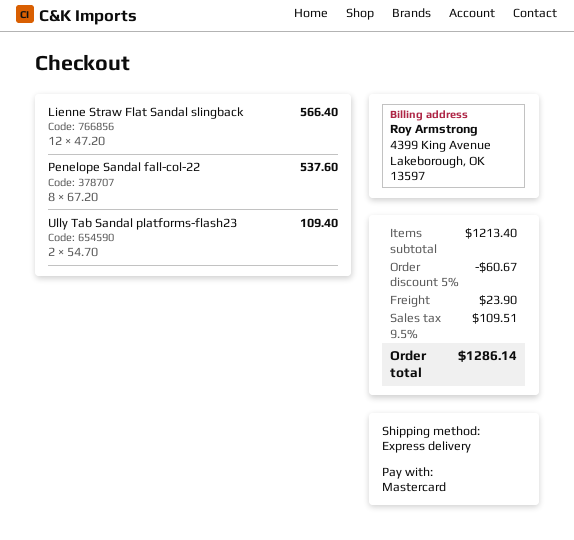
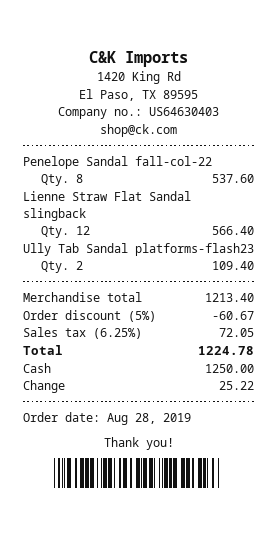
payment method: Mastercard -> cash
shipping: 23.90 -> none
tax: 9.5% = 109.51 -> 6.25% = 72.05
total: 1286.14 -> 1224.78

